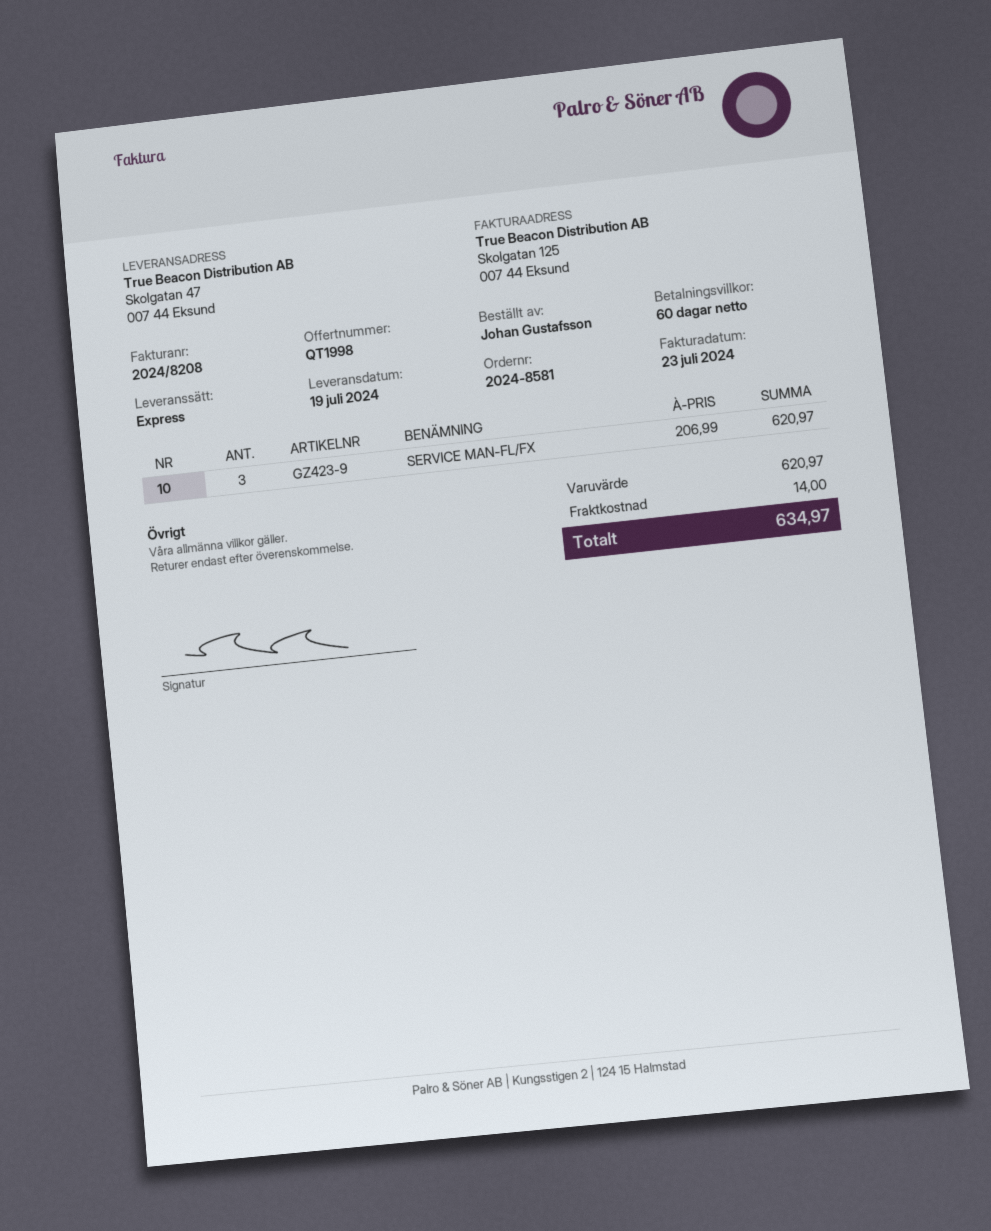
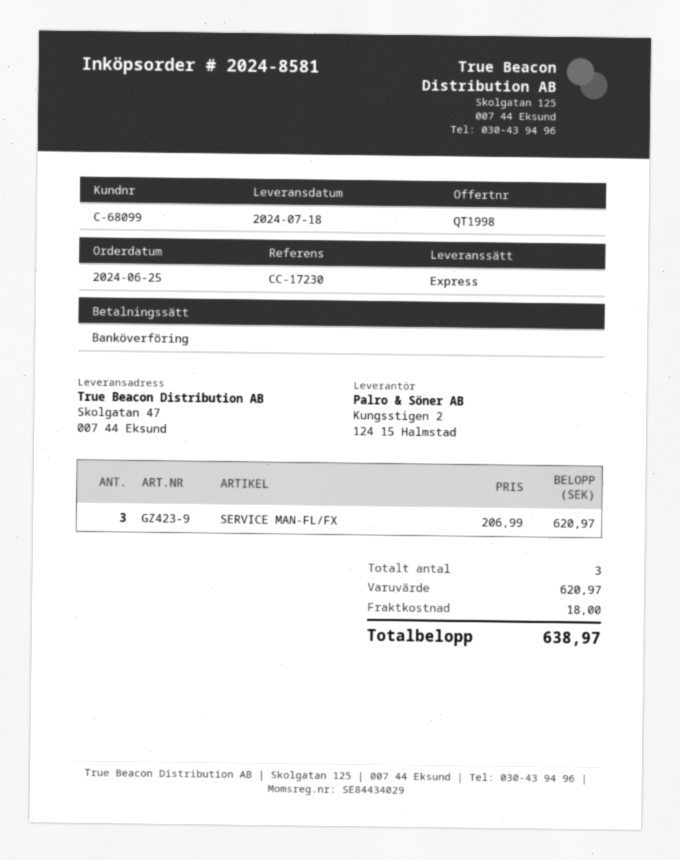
delivery date: 2024-07-19 -> 2024-07-18
shipping: 14.00 -> 18.00
total: 634.97 -> 638.97

